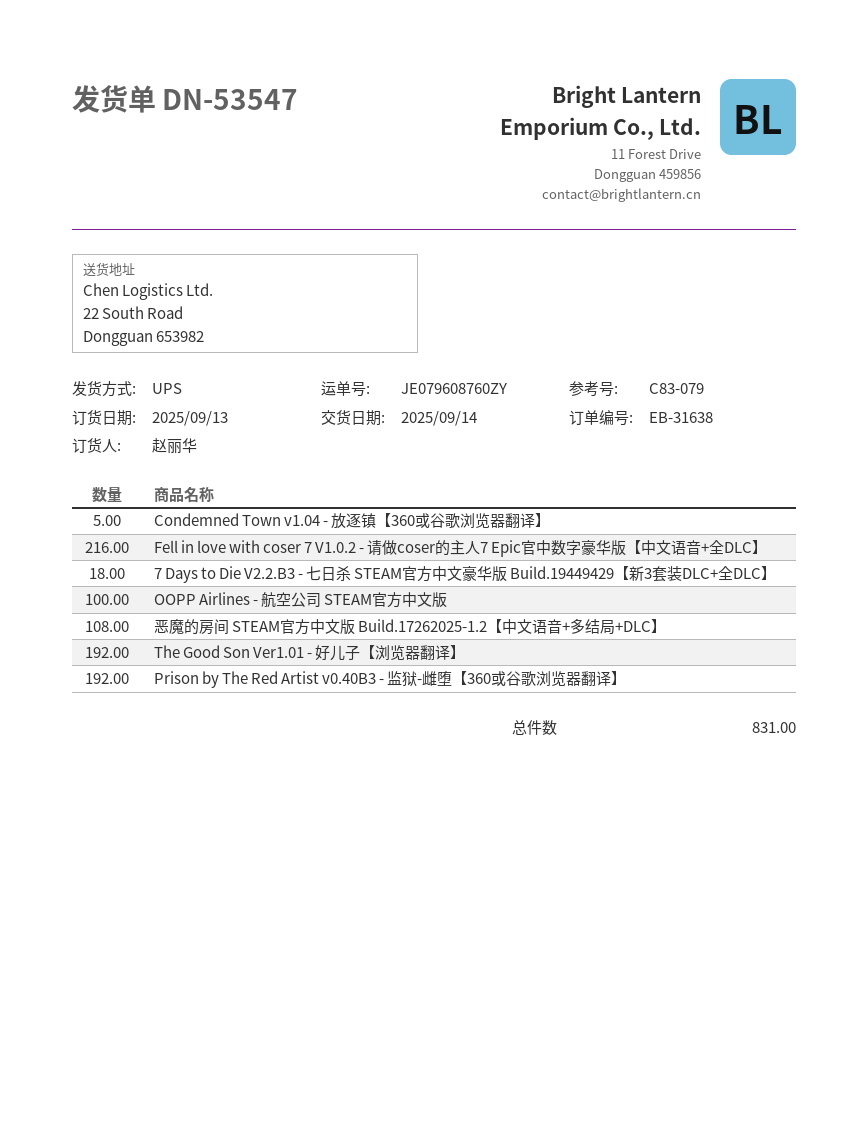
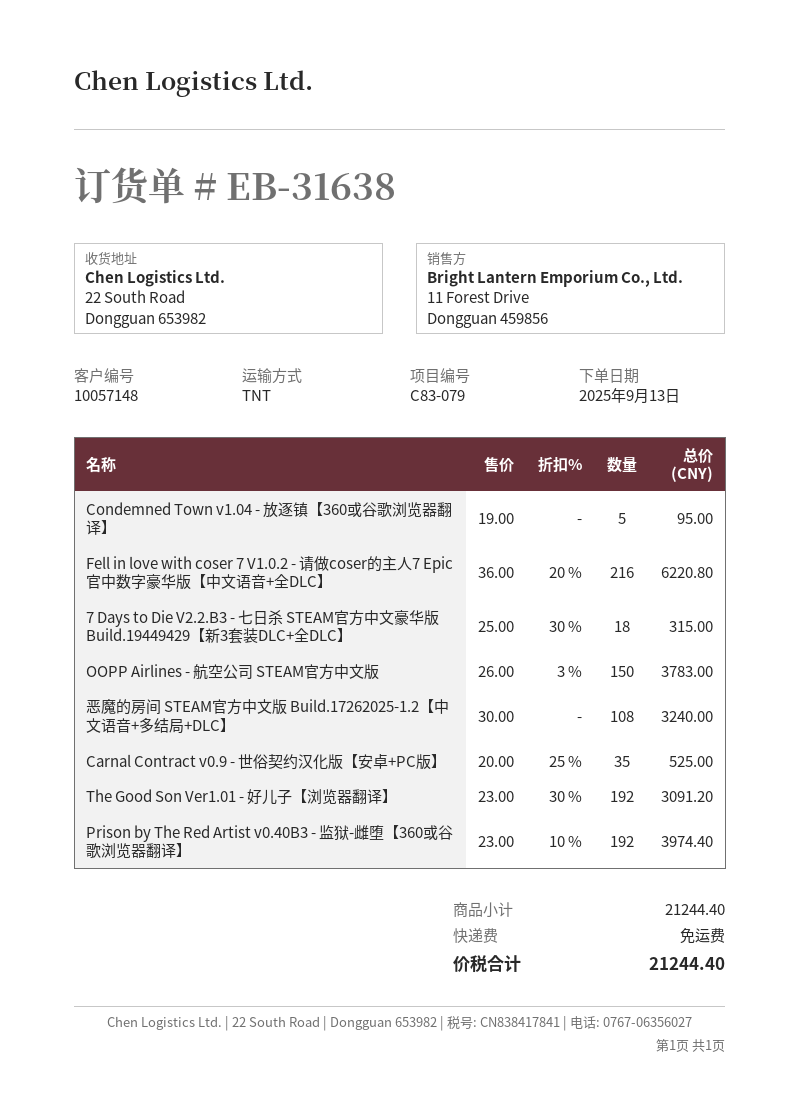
shipping method: UPS -> TNT
OOPP Airlines - 航空公司 STEAM官方中文版: 100 -> 150
Carnal Contract v0.9 - 世俗契约汉化版【安卓+PC版】: none -> 35

